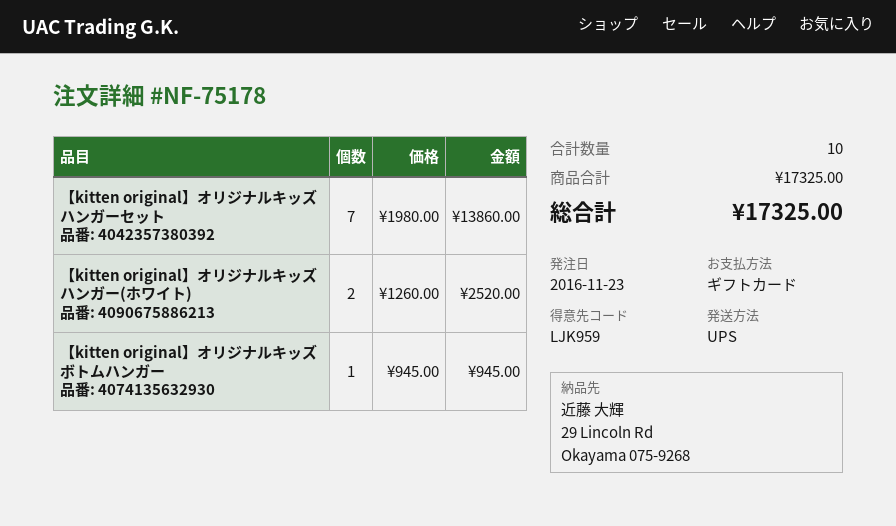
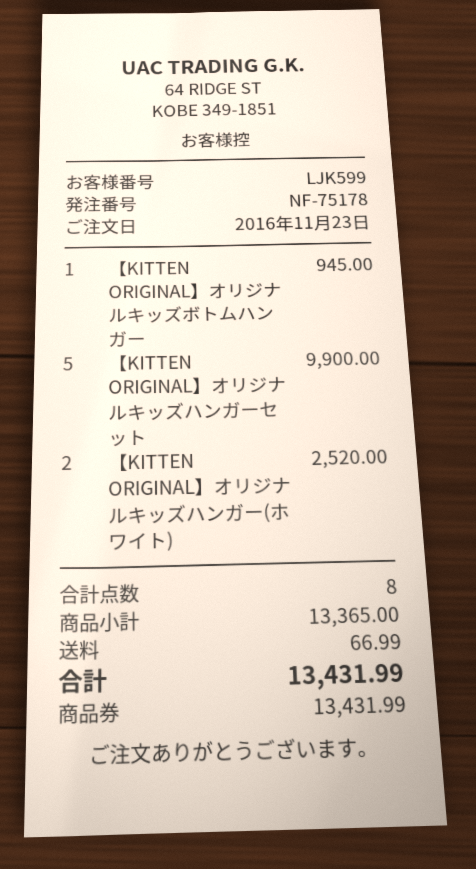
customer number: LJK959 -> LJK599
【kitten original】オリジナルキッズハンガーセット: 7 for 13860.00 -> 5 for 9900.00
total quantity: 10 -> 8
subtotal: 17325.00 -> 13365.00
shipping: none -> 66.99
total: 17325.00 -> 13431.99

